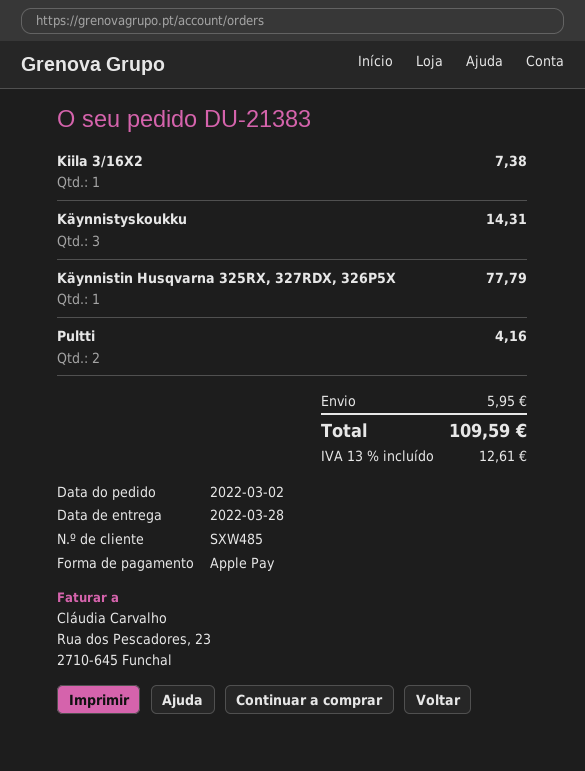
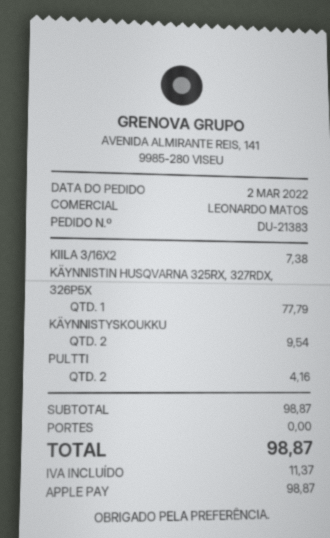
Käynnistyskoukku: 3 for 14.31 -> 2 for 9.54
shipping: 5.95 -> 0.00
tax: 12.61 -> 11.37
total: 109.59 -> 98.87

